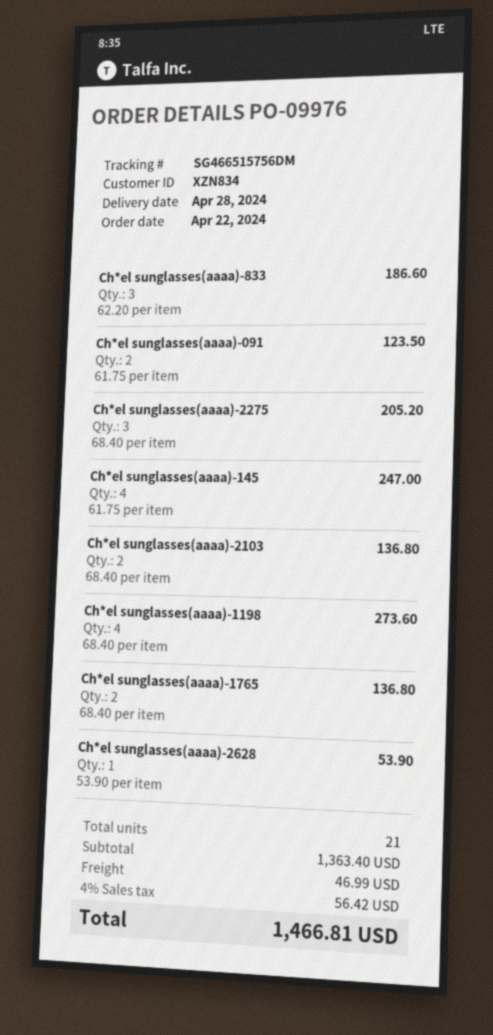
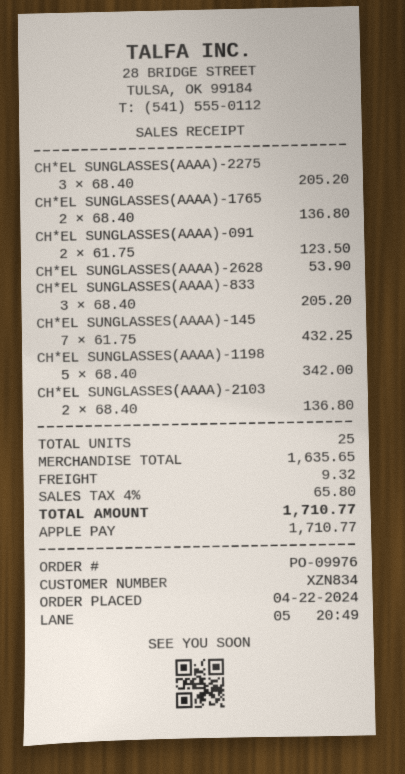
Ch*el sunglasses(aaaa)-833: 3 x 62.20 = 186.60 -> 3 x 68.40 = 205.20
Ch*el sunglasses(aaaa)-145: 4 x 61.75 = 247.00 -> 7 x 61.75 = 432.25
Ch*el sunglasses(aaaa)-1198: 4 x 68.40 = 273.60 -> 5 x 68.40 = 342.00
total quantity: 21 -> 25
subtotal: 1363.40 -> 1635.65
shipping: 46.99 -> 9.32
tax: 4% = 56.42 -> 4% = 65.80
total: 1466.81 -> 1710.77

